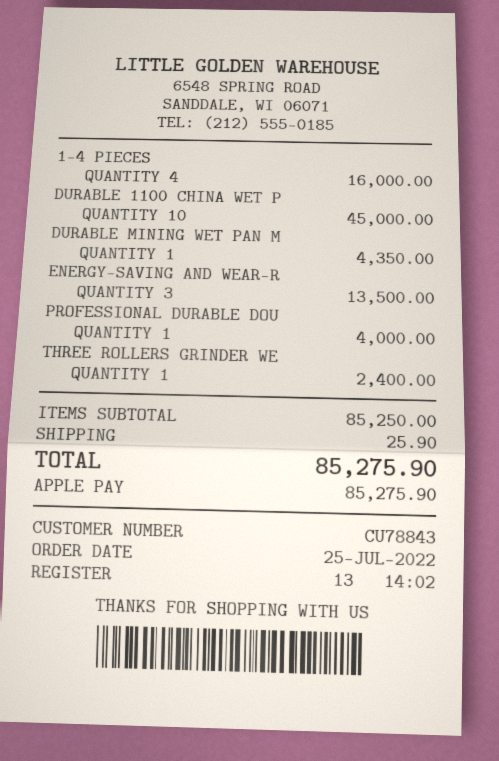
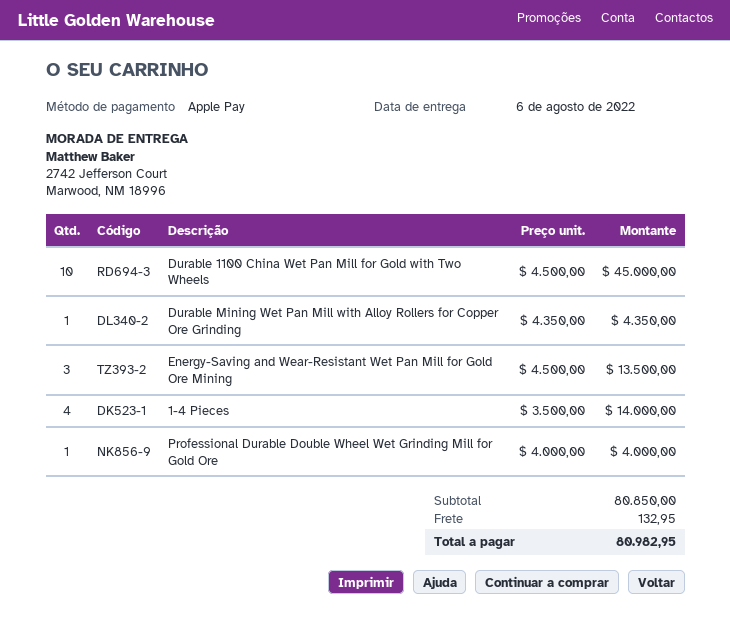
1-4 PIECES: 4 for 16000.00 -> 4 for 14000.00
THREE ROLLERS GRINDER WE: 1 for 2400.00 -> none
subtotal: 85250.00 -> 80850.00
shipping: 25.90 -> 132.95
total: 85275.90 -> 80982.95

